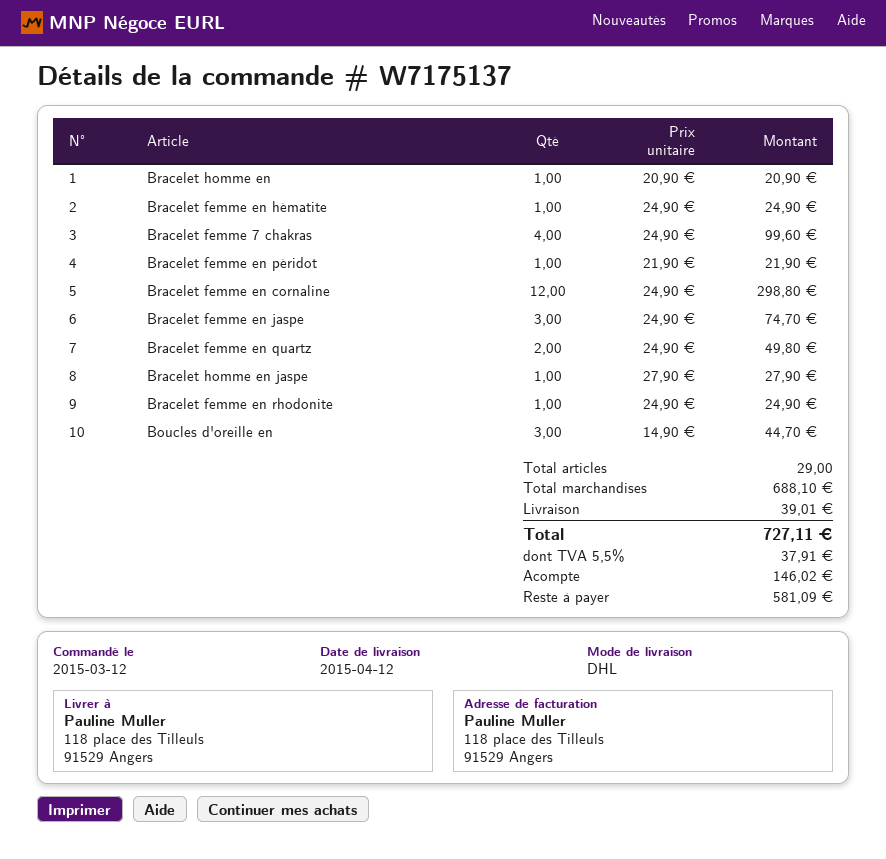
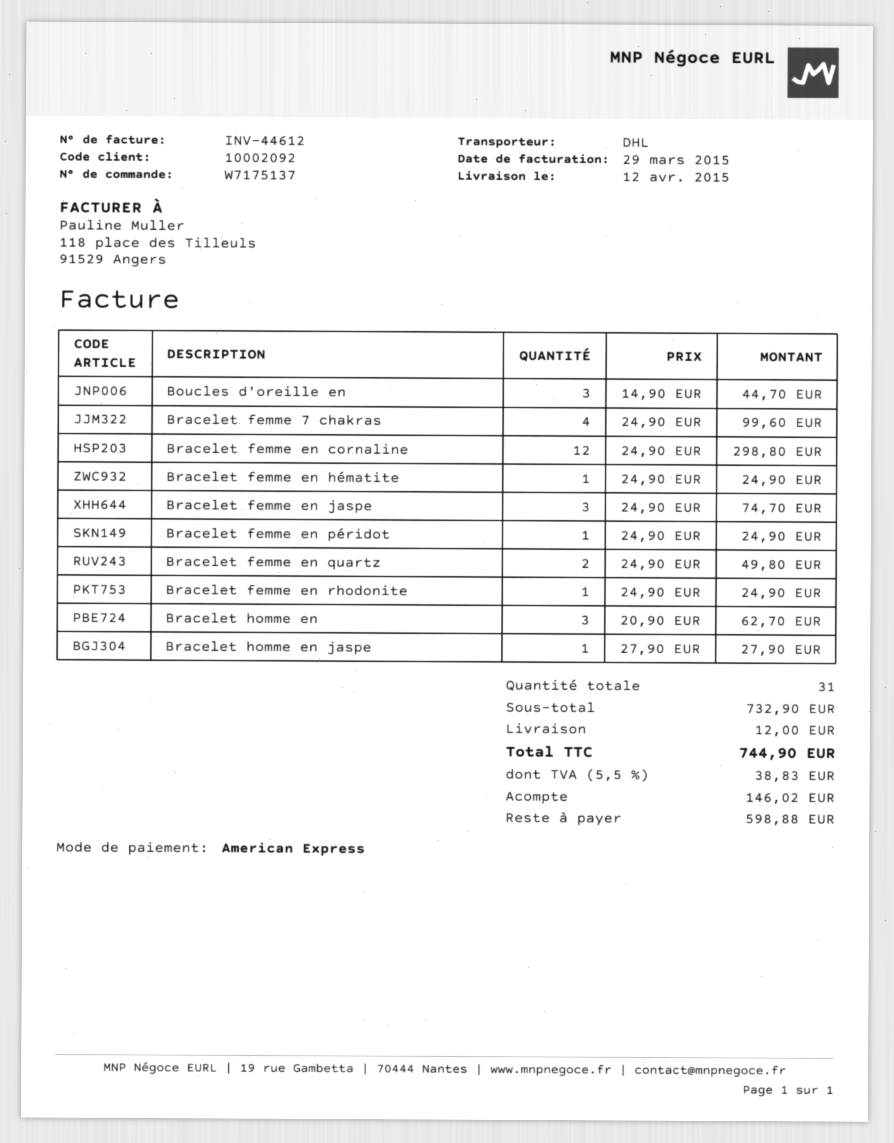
Bracelet homme en: 1 x 20.90 = 20.90 -> 3 x 20.90 = 62.70
Bracelet femme en péridot: 1 x 21.90 = 21.90 -> 1 x 24.90 = 24.90
total quantity: 29 -> 31
subtotal: 688.10 -> 732.90
shipping: 39.01 -> 12.00
tax: 5.5% = 37.91 -> 5.5% = 38.83
total: 727.11 -> 744.90
balance: 581.09 -> 598.88

